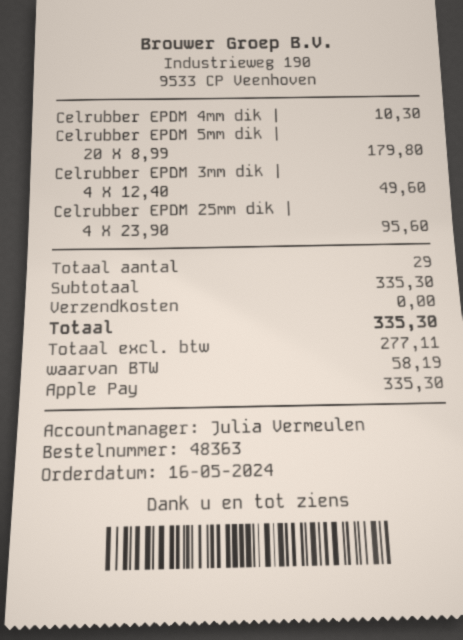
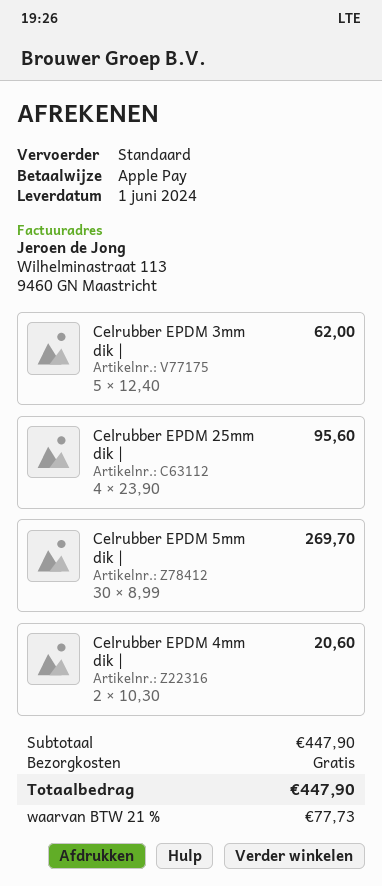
Celrubber EPDM 4mm dik |: 1 x 10.30 = 10.30 -> 2 x 10.30 = 20.60
Celrubber EPDM 5mm dik |: 20 x 8.99 = 179.80 -> 30 x 8.99 = 269.70
Celrubber EPDM 3mm dik |: 4 x 12.40 = 49.60 -> 5 x 12.40 = 62.00
subtotal: 335.30 -> 447.90
tax: 58.19 -> 77.73
total: 335.30 -> 447.90

